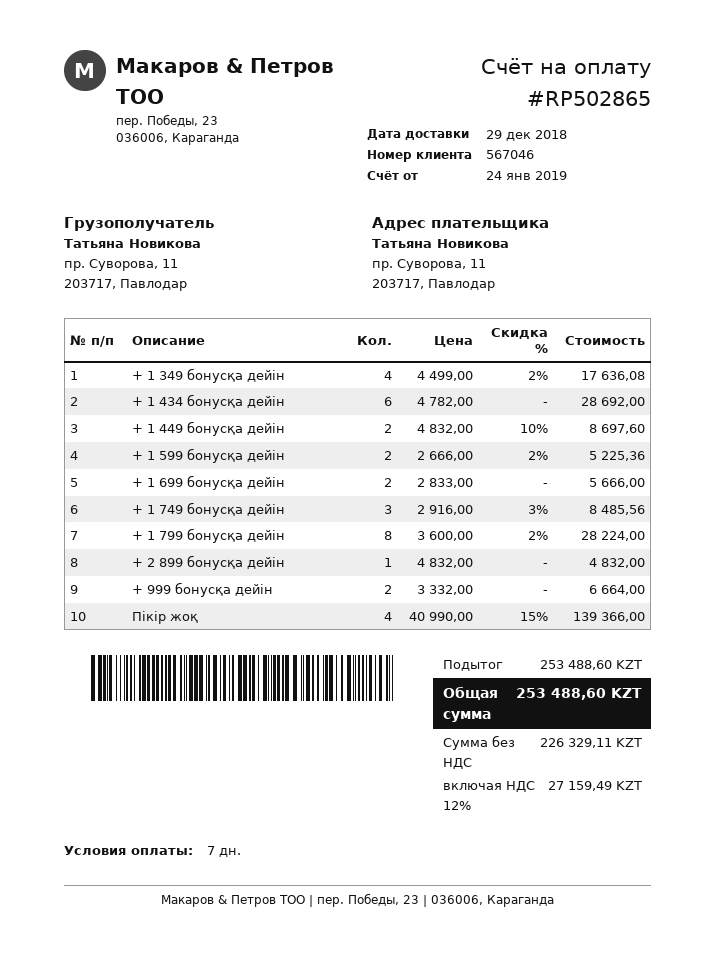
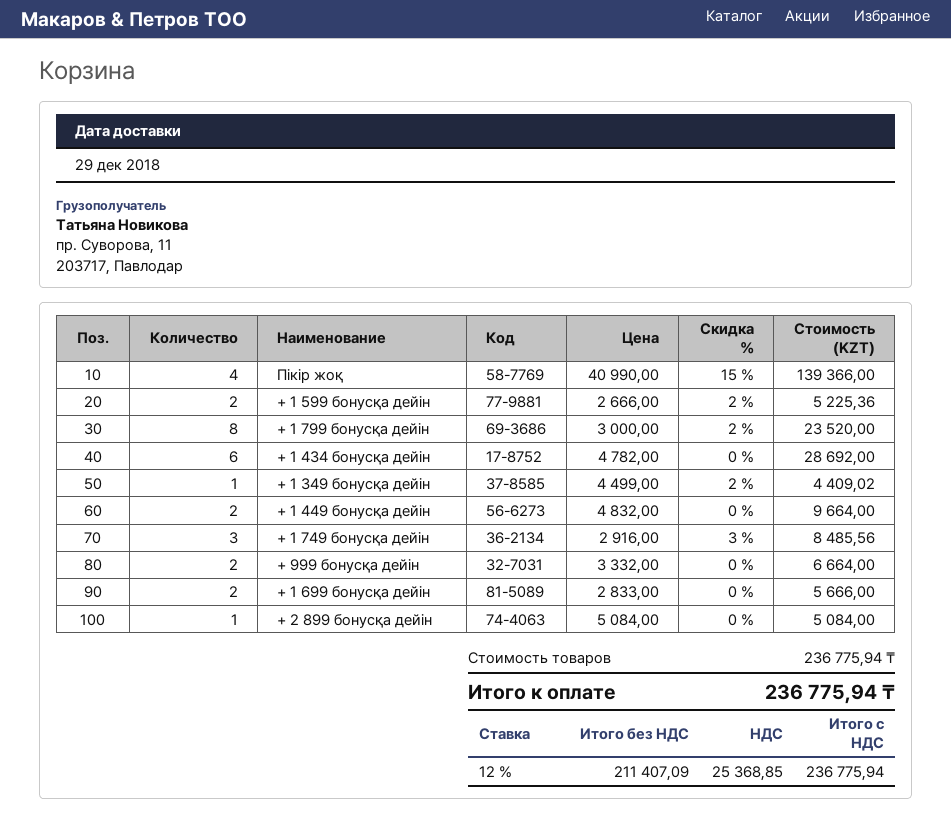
+ 1 349 бонусқа дейін: 4 x 4499.00 - 2% = 17636.08 -> 1 x 4499.00 - 2% = 4409.02
+ 1 449 бонусқа дейін: 2 x 4832.00 - 10% = 8697.60 -> 2 x 4832.00 = 9664.00
+ 1 799 бонусқа дейін: 8 x 3600.00 - 2% = 28224.00 -> 8 x 3000.00 - 2% = 23520.00
+ 2 899 бонусқа дейін: 1 x 4832.00 = 4832.00 -> 1 x 5084.00 = 5084.00
subtotal: 253488.60 -> 236775.94
net: 226329.11 -> 211407.09
tax: 12% = 27159.49 -> 12% = 25368.85
total: 253488.60 -> 236775.94

